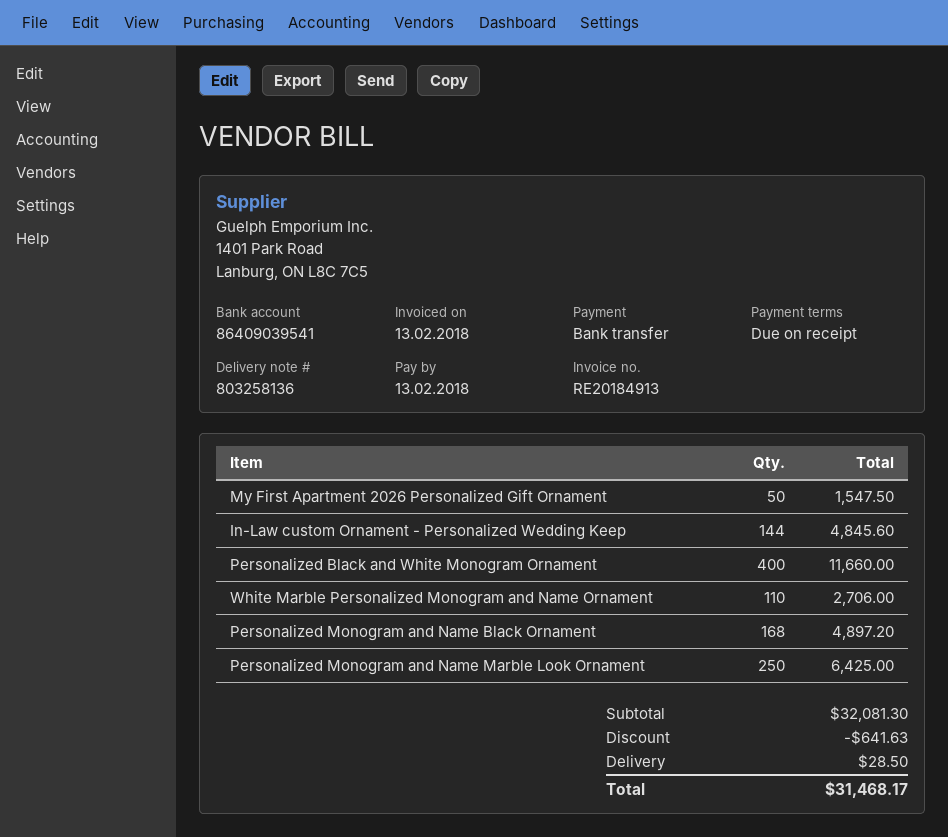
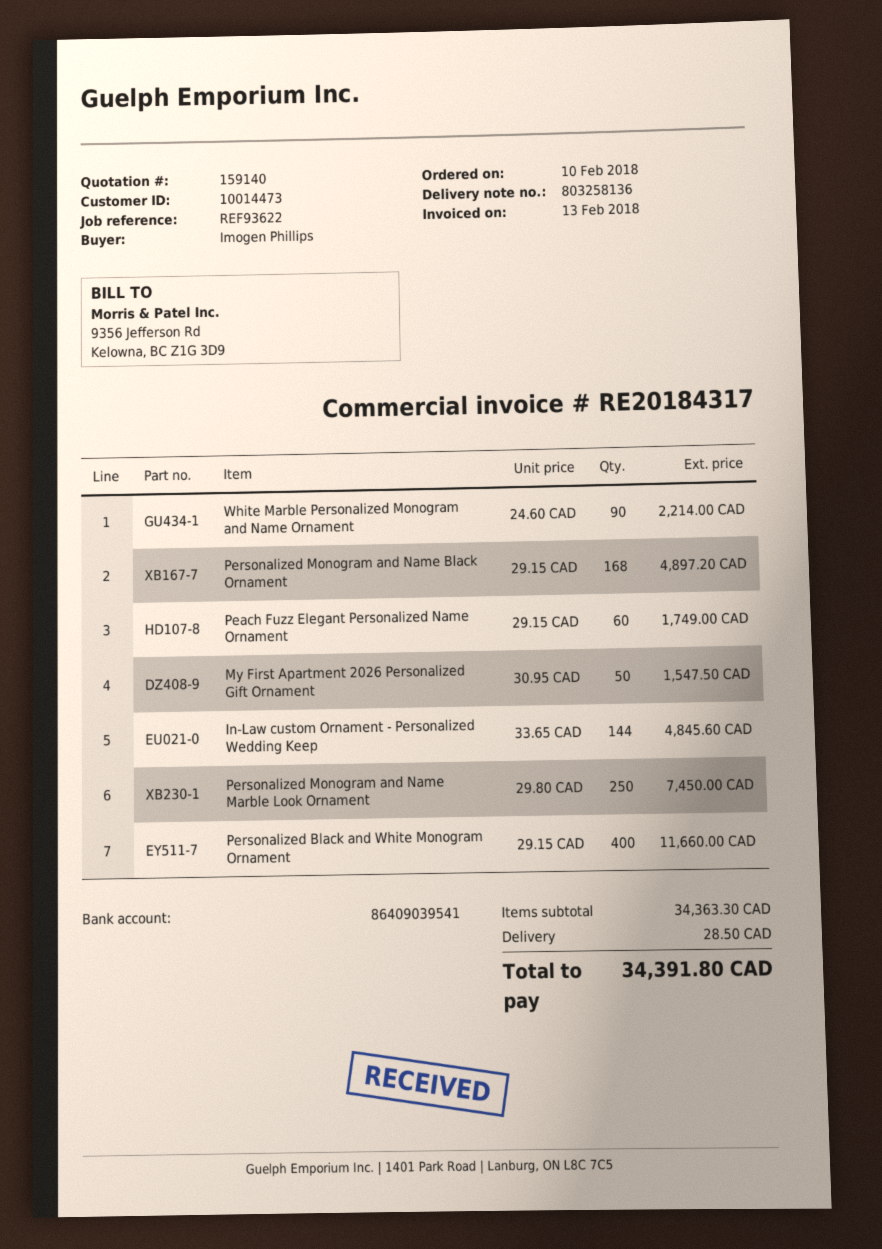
invoice number: RE20184913 -> RE20184317
White Marble Personalized Monogram and Name Ornament: 110 for 2706.00 -> 90 for 2214.00
Personalized Monogram and Name Marble Look Ornament: 250 for 6425.00 -> 250 for 7450.00
Peach Fuzz Elegant Personalized Name Ornament: none -> 60 for 1749.00
subtotal: 32081.30 -> 34363.30
discount: 641.63 -> none
total: 31468.17 -> 34391.80

